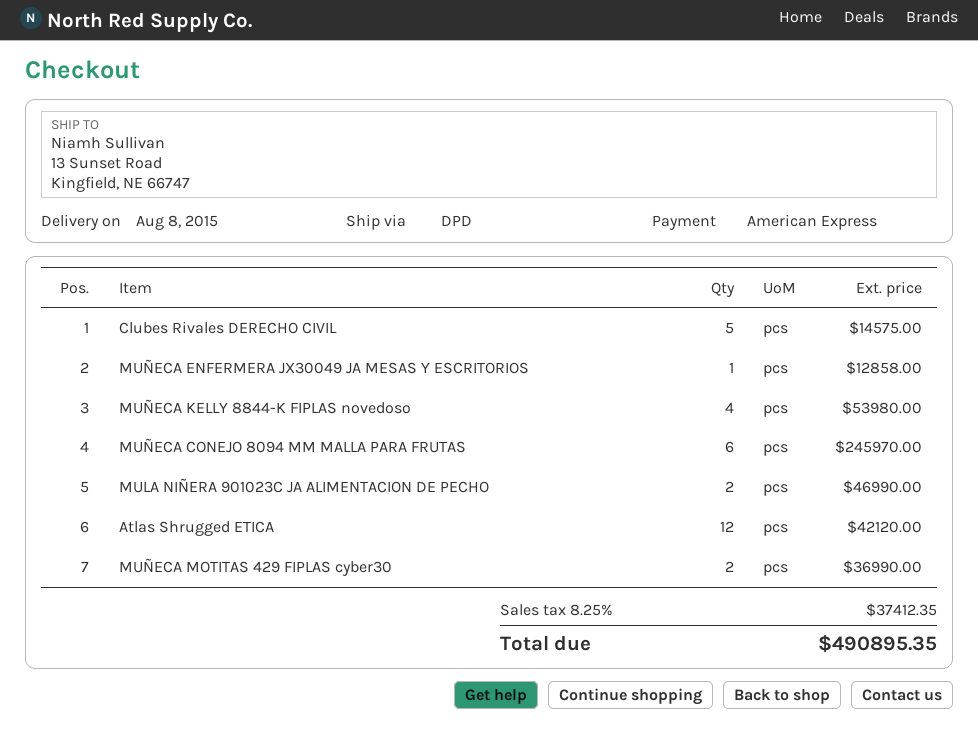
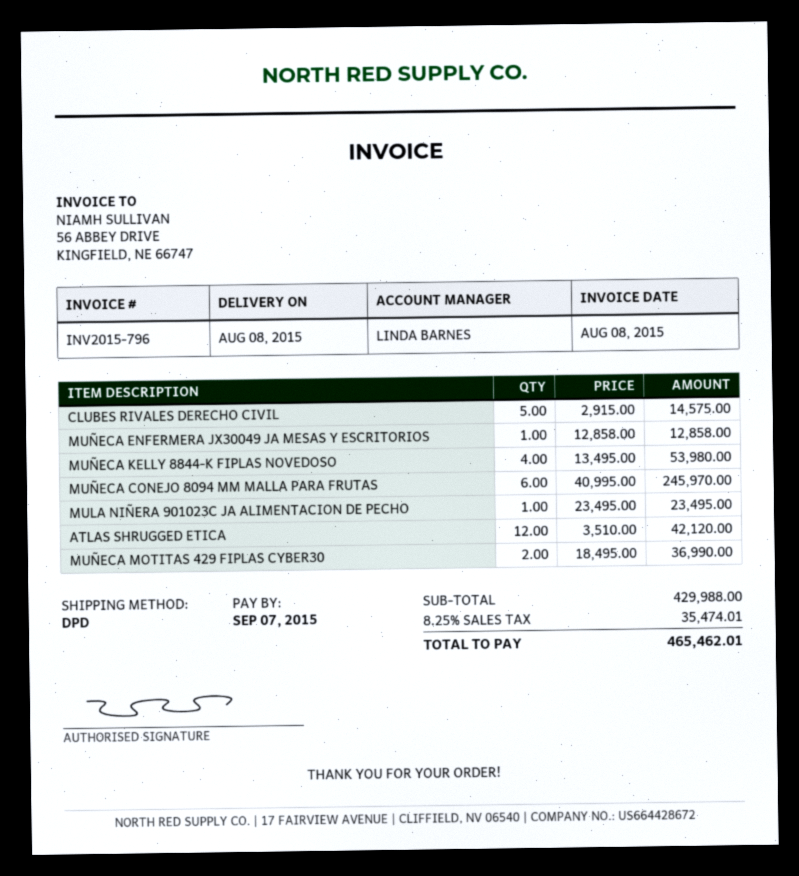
MULA NIÑERA 901023C JA ALIMENTACION DE PECHO: 2 for 46990.00 -> 1 for 23495.00
tax: 8.25% = 37412.35 -> 8.25% = 35474.01
total: 490895.35 -> 465462.01

